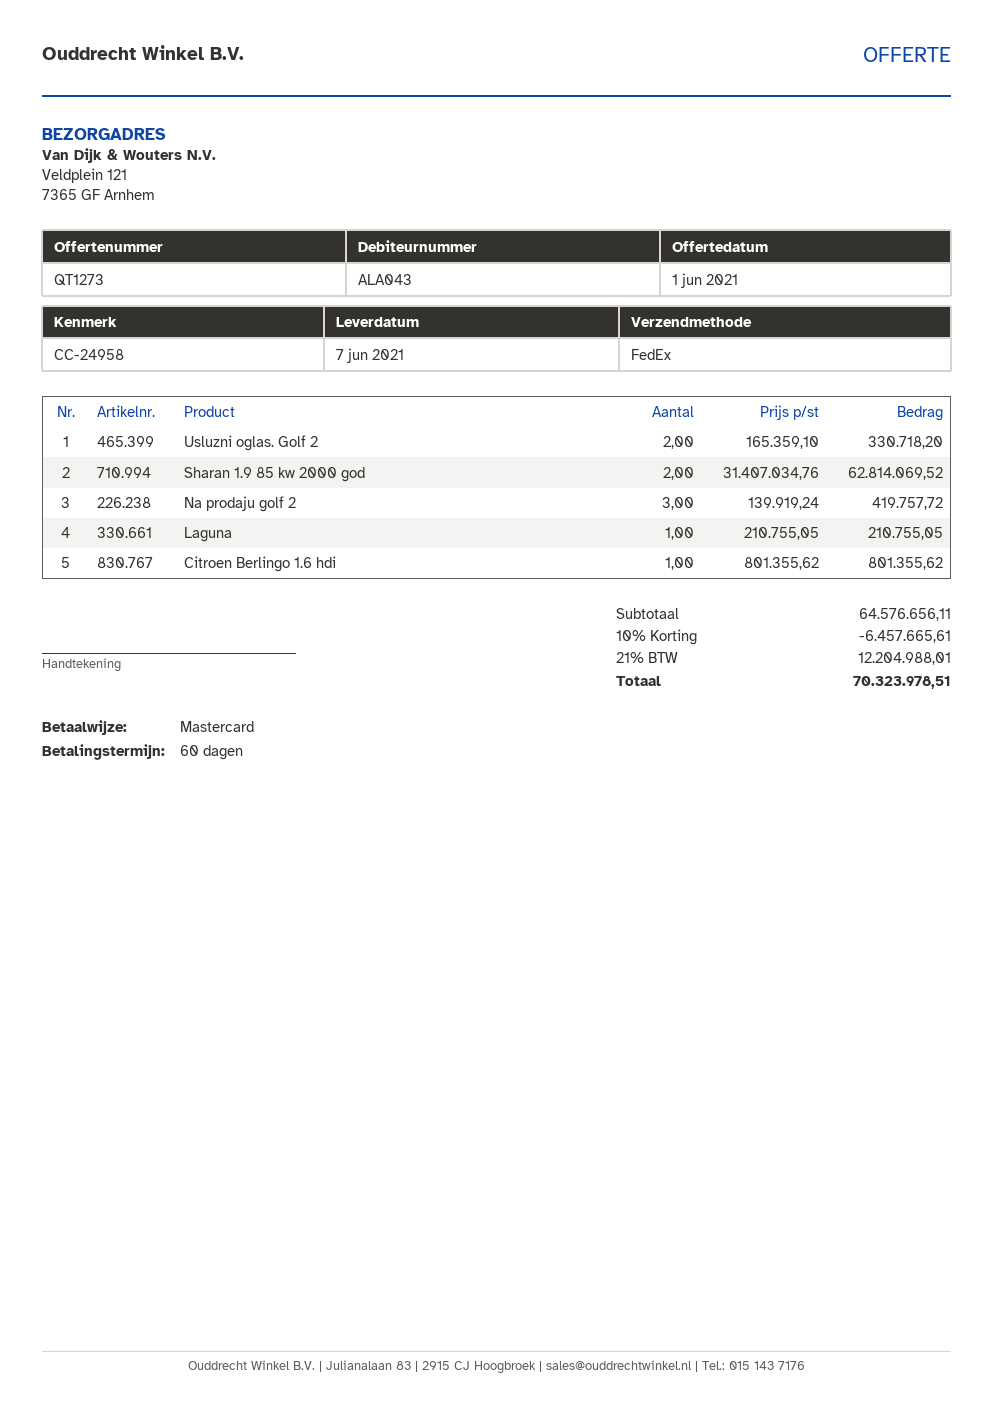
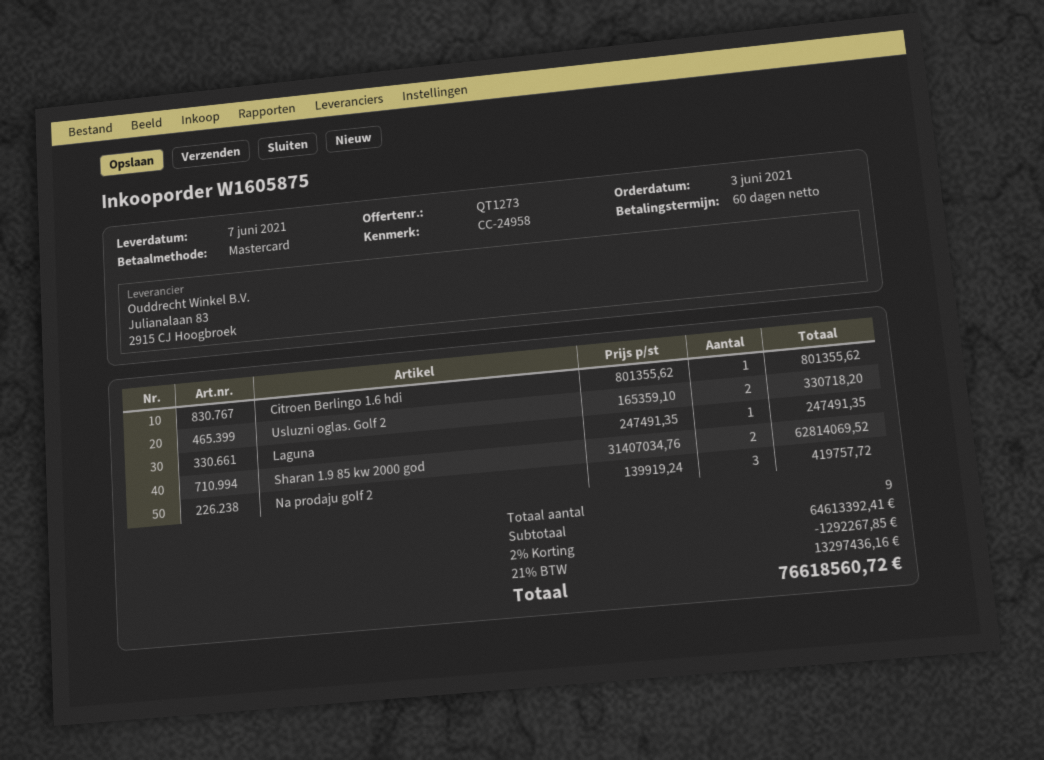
Laguna: 1 x 210755.05 = 210755.05 -> 1 x 247491.35 = 247491.35
subtotal: 64576656.11 -> 64613392.41
discount: 10% = 6457665.61 -> 2% = 1292267.85
tax: 21% = 12204988.01 -> 21% = 13297436.16
total: 70323978.51 -> 76618560.72

